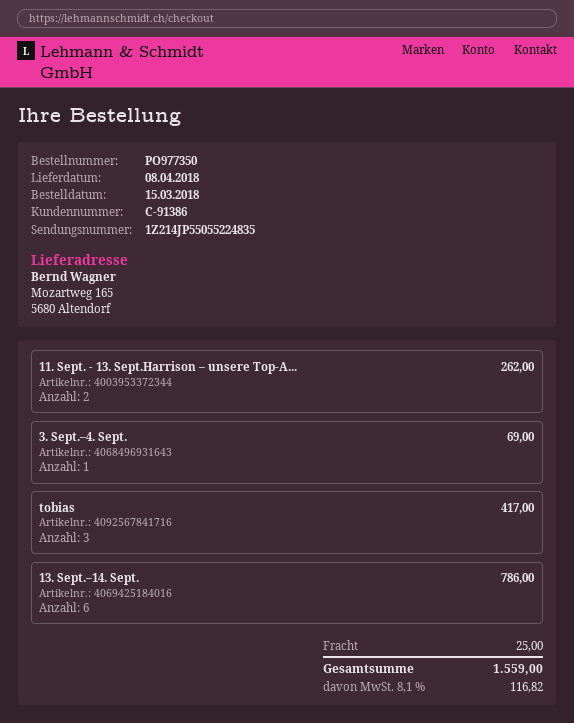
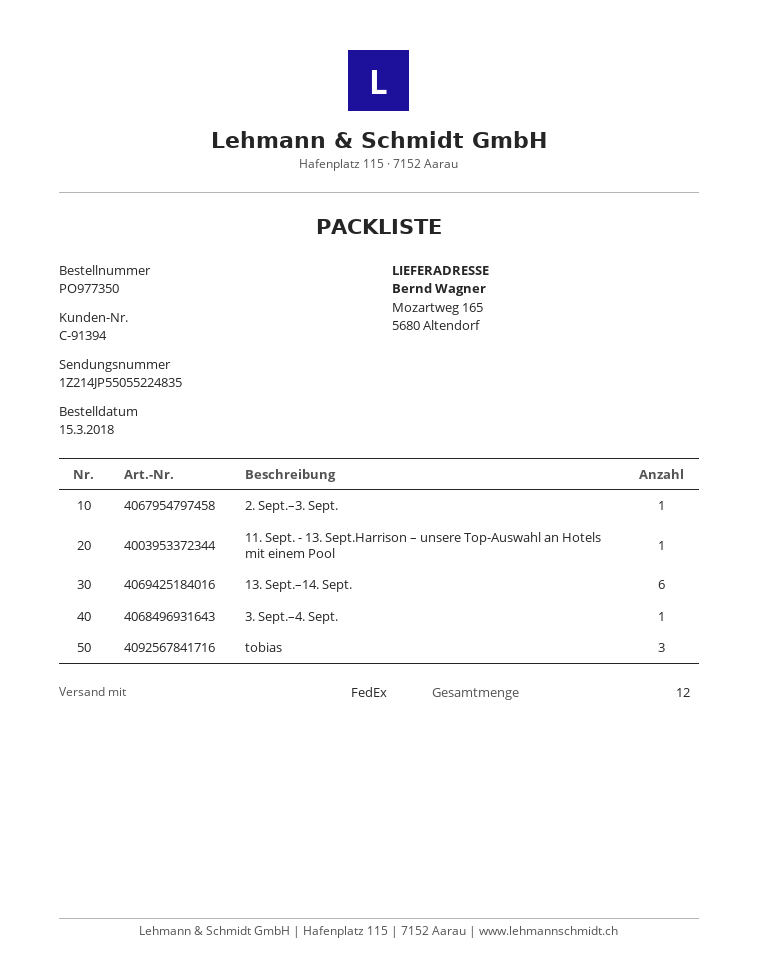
customer number: C-91386 -> C-91394
11. Sept. - 13. Sept.Harrison – unsere Top-A...: 2 -> 1
2. Sept.–3. Sept.: none -> 1

